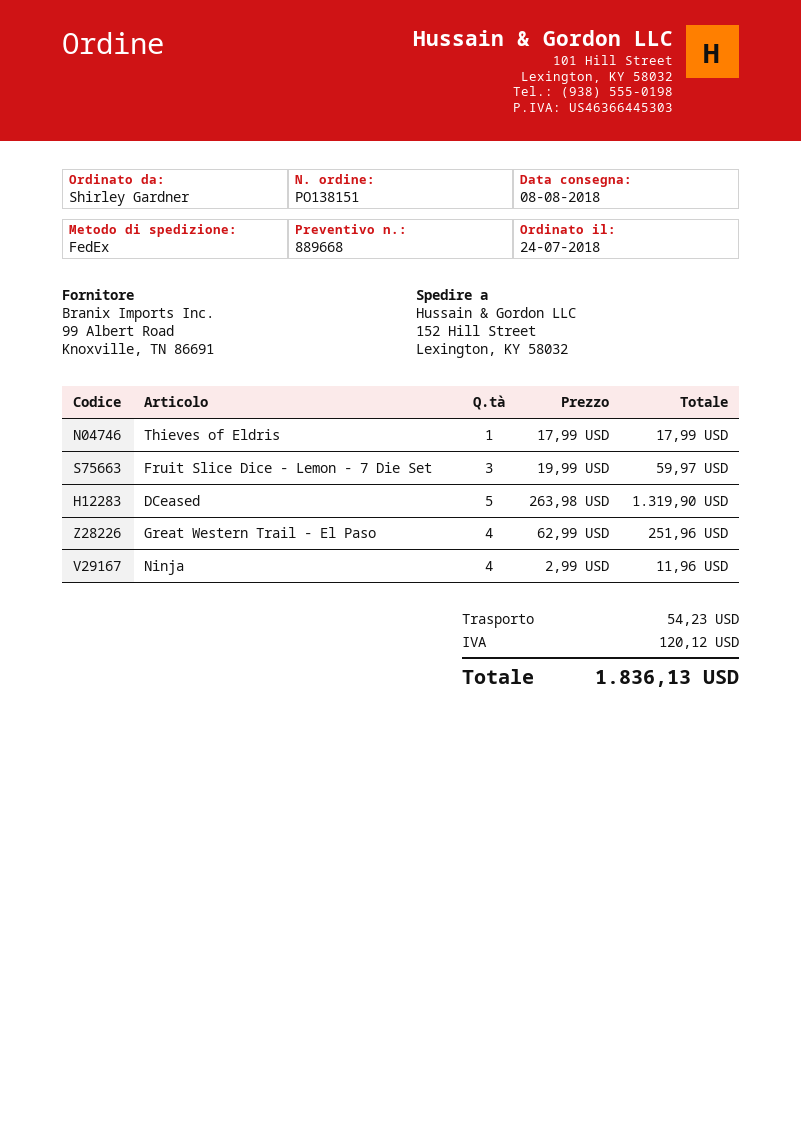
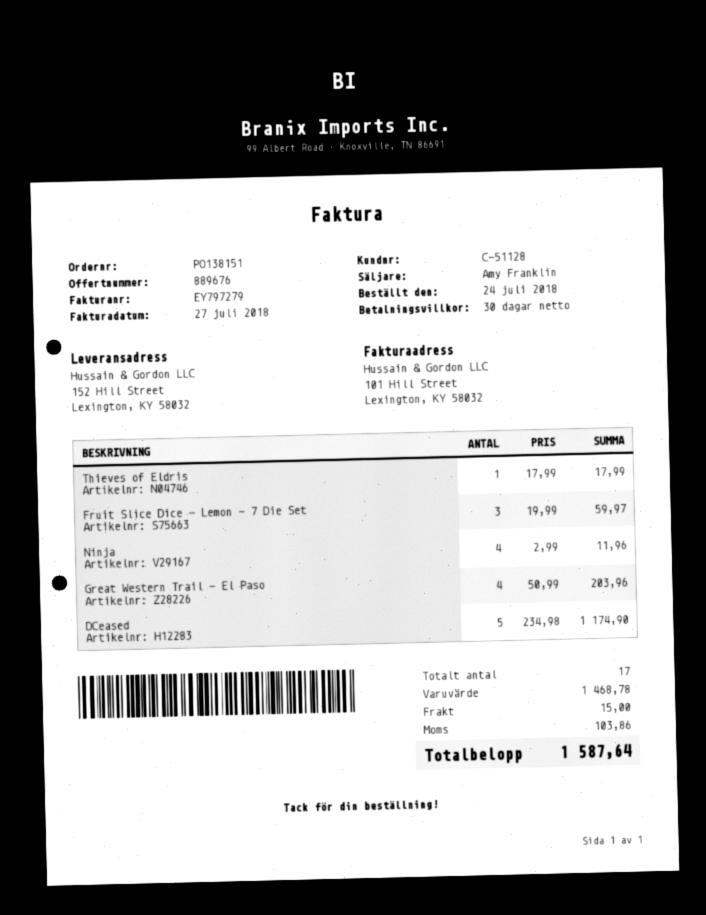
quote number: 889668 -> 889676
DCeased: 5 x 263.98 = 1319.90 -> 5 x 234.98 = 1174.90
Great Western Trail - El Paso: 4 x 62.99 = 251.96 -> 4 x 50.99 = 203.96
shipping: 54.23 -> 15.00
tax: 120.12 -> 103.86
total: 1836.13 -> 1587.64

